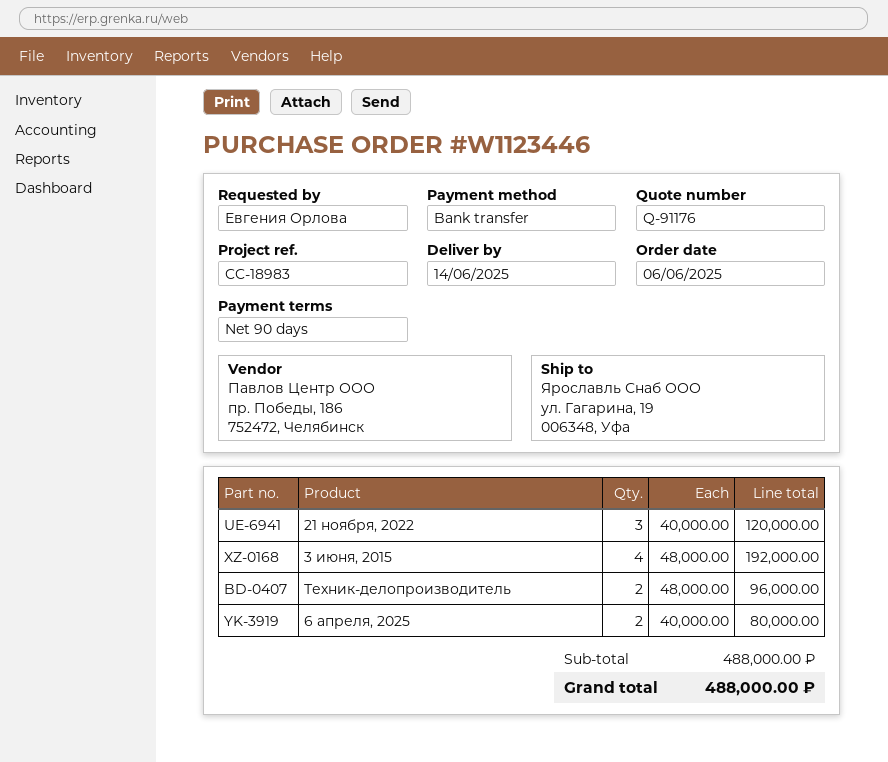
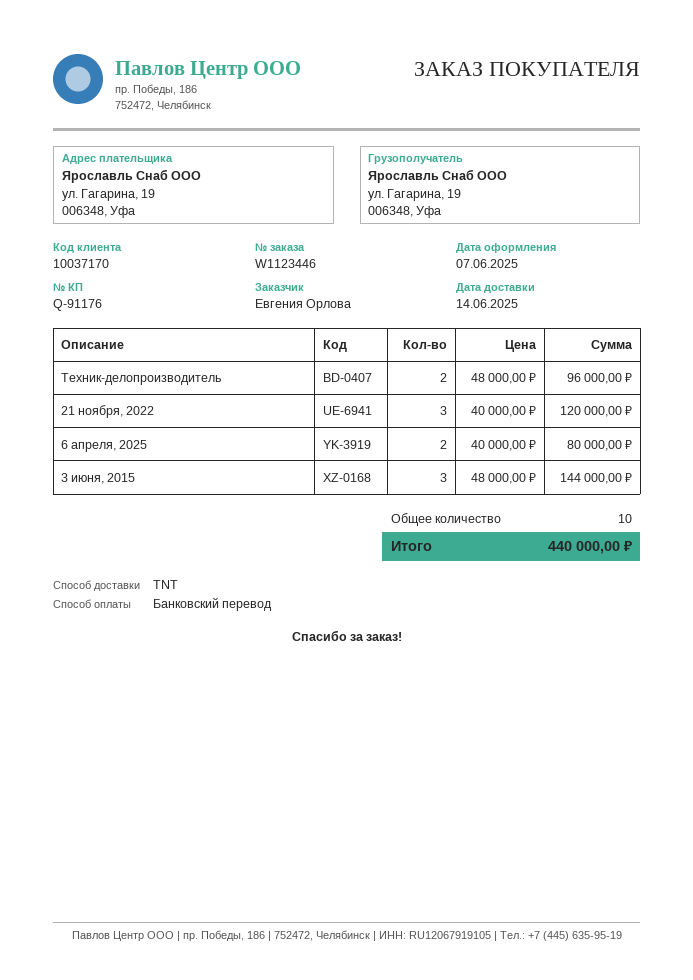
order date: 2025-06-06 -> 2025-06-07
3 июня, 2015: 4 x 48000.00 = 192000.00 -> 3 x 48000.00 = 144000.00
total: 488000.00 -> 440000.00

